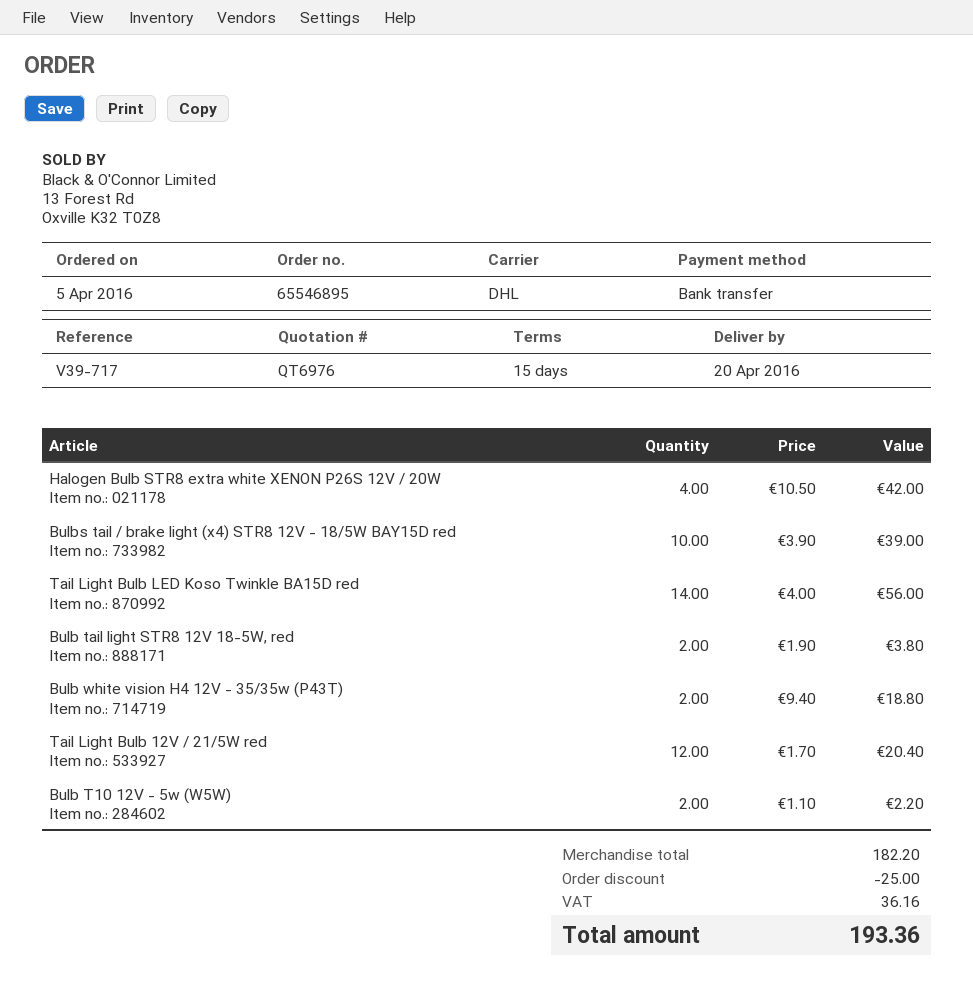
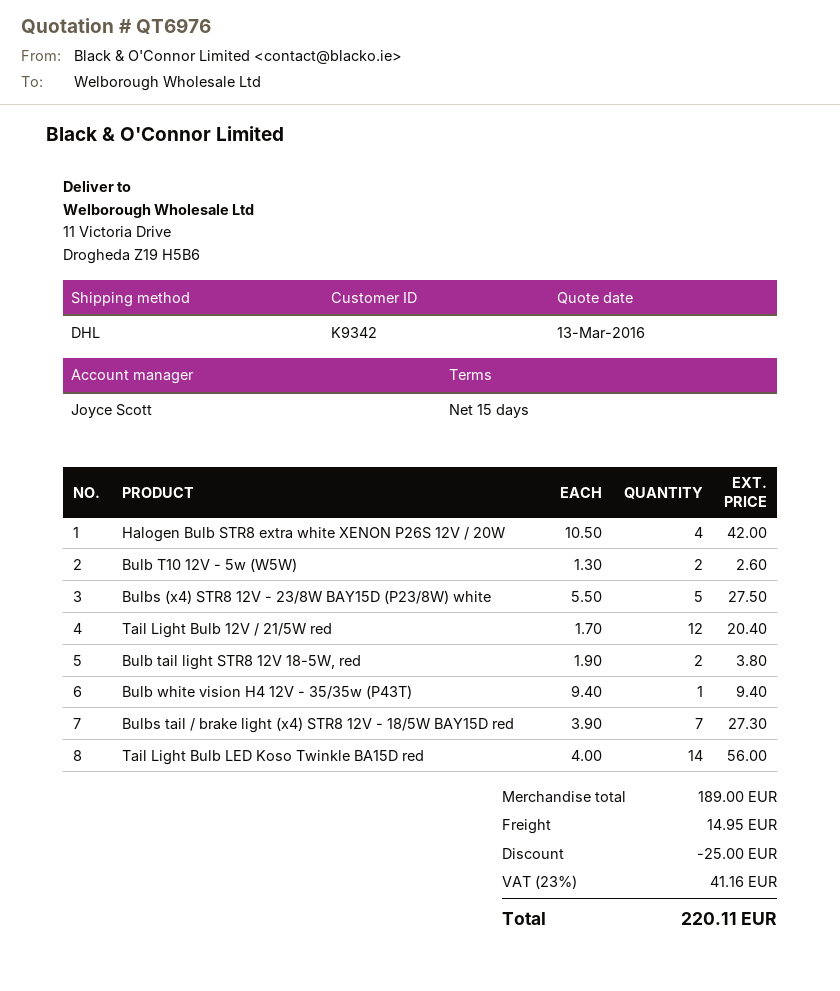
Bulbs tail / brake light (x4) STR8 12V - 18/5W BAY15D red: 10 x 3.90 = 39.00 -> 7 x 3.90 = 27.30
Bulb white vision H4 12V - 35/35w (P43T): 2 x 9.40 = 18.80 -> 1 x 9.40 = 9.40
Bulb T10 12V - 5w (W5W): 2 x 1.10 = 2.20 -> 2 x 1.30 = 2.60
Bulbs (x4) STR8 12V - 23/8W BAY15D (P23/8W) white: none -> 5 x 5.50 = 27.50
subtotal: 182.20 -> 189.00
shipping: none -> 14.95
tax: 36.16 -> 41.16
total: 193.36 -> 220.11

